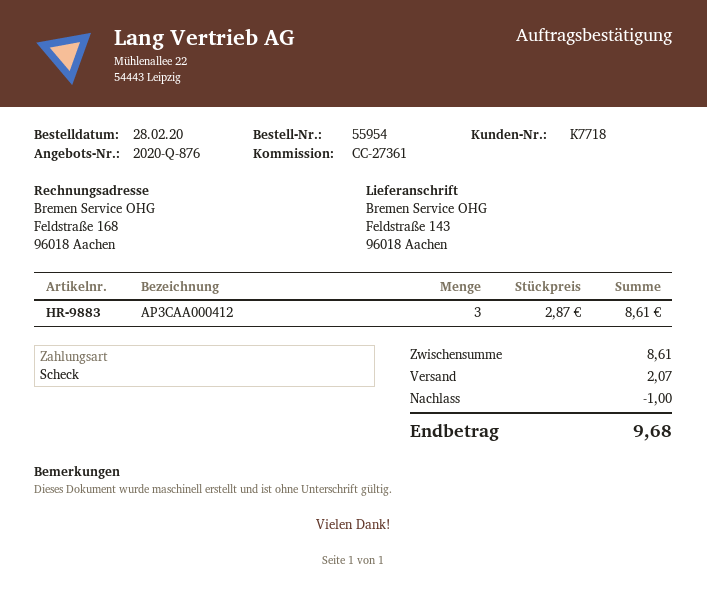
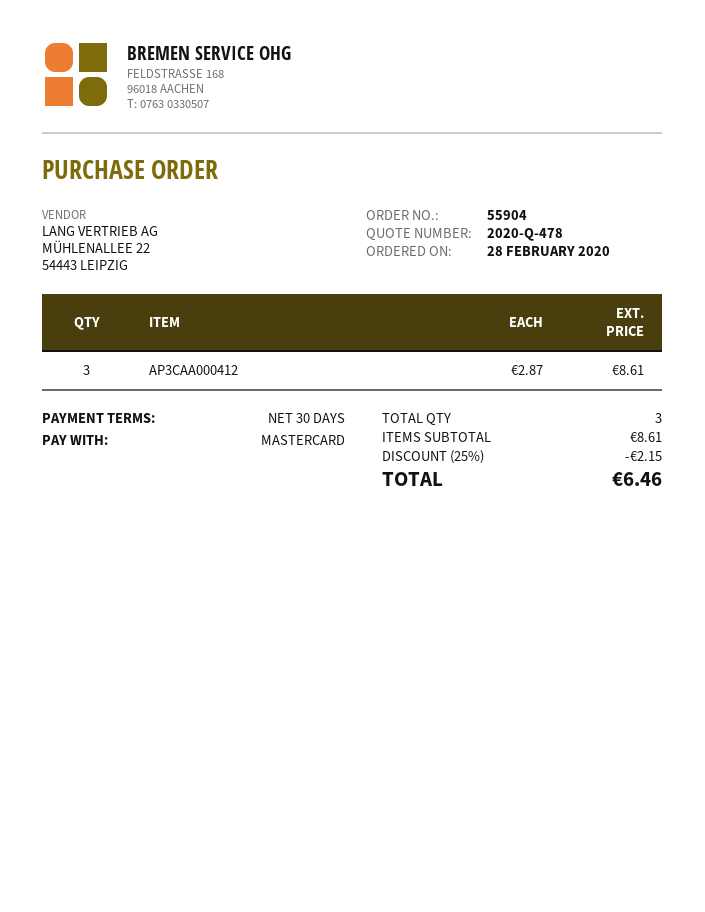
quote number: 2020-Q-876 -> 2020-Q-478
order number: 55954 -> 55904
payment method: cheque -> Mastercard
discount: 1.00 -> 2.15
shipping: 2.07 -> none
total: 9.68 -> 6.46

